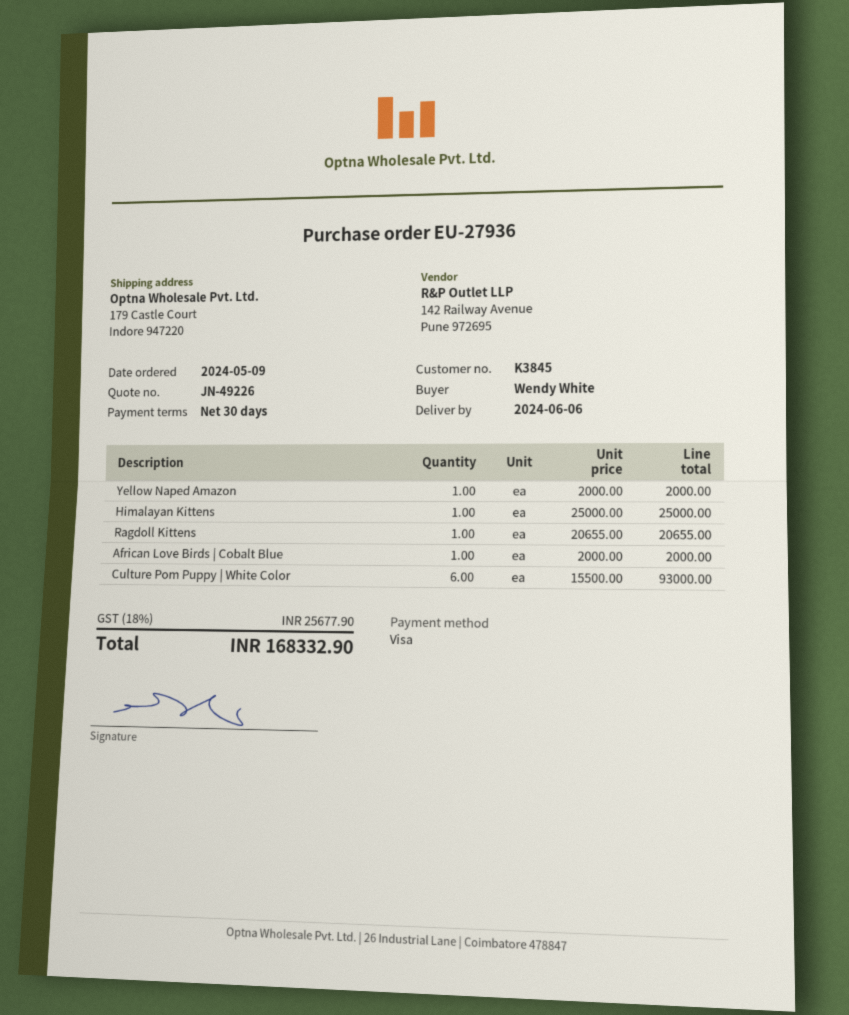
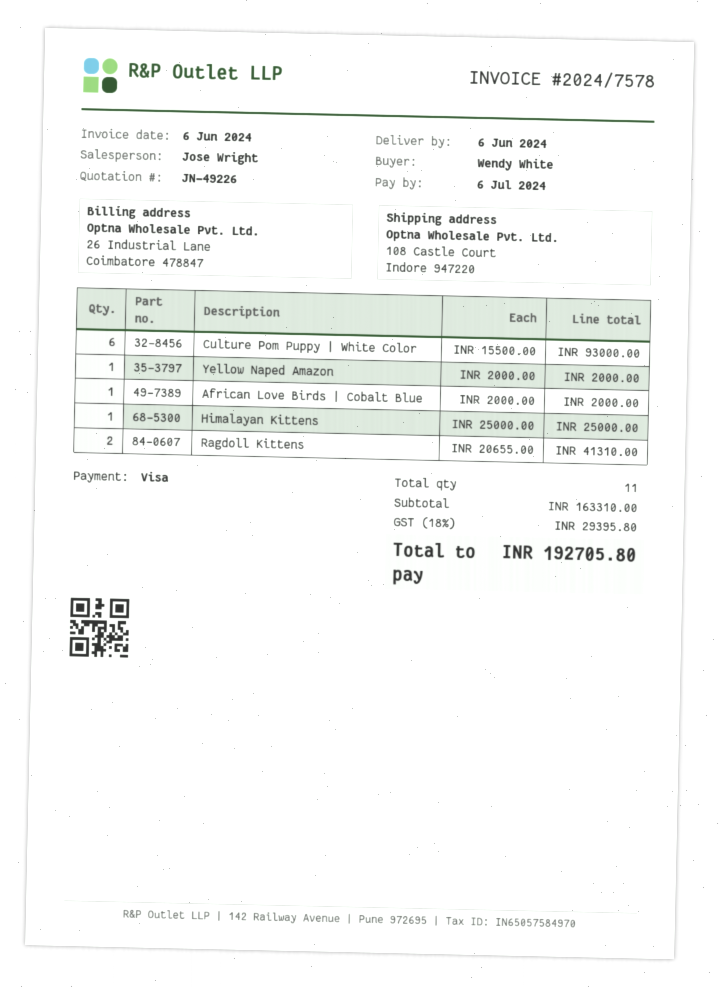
ship to: 179 Castle Court, Indore 947220 -> 108 Castle Court, Indore 947220
Ragdoll Kittens: 1 x 20655.00 = 20655.00 -> 2 x 20655.00 = 41310.00
tax: 18% = 25677.90 -> 18% = 29395.80
total: 168332.90 -> 192705.80

